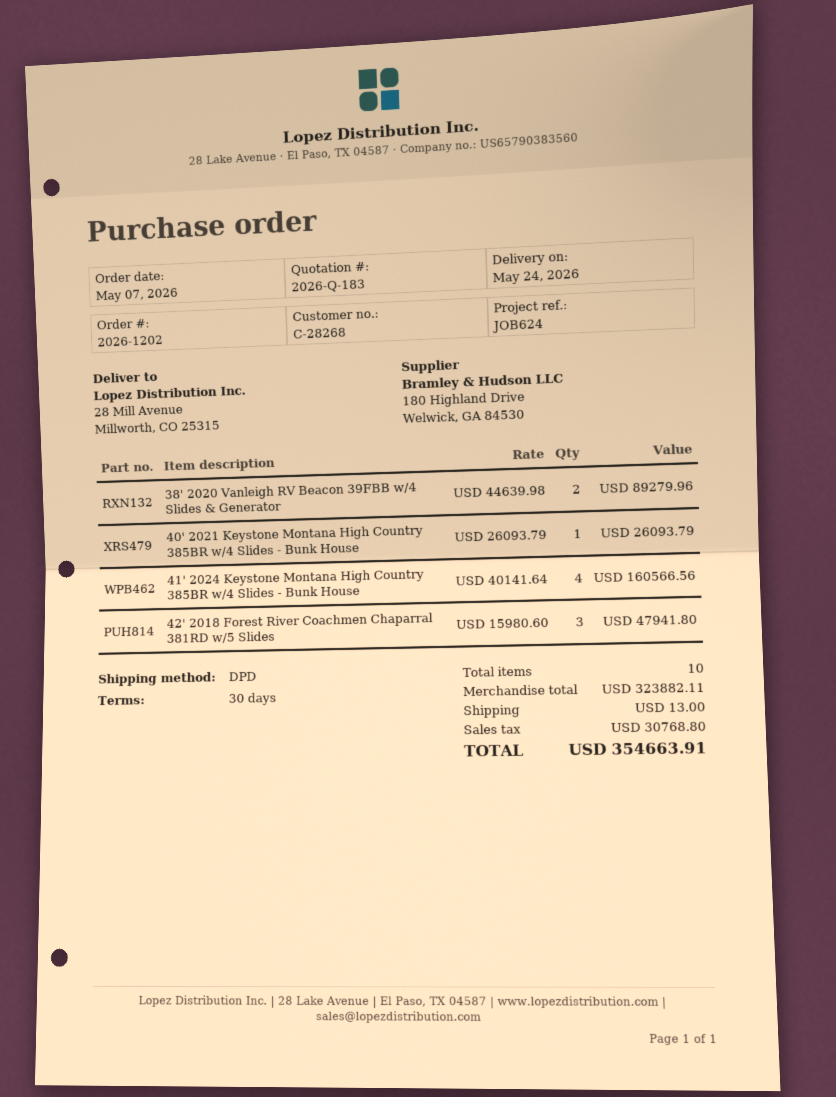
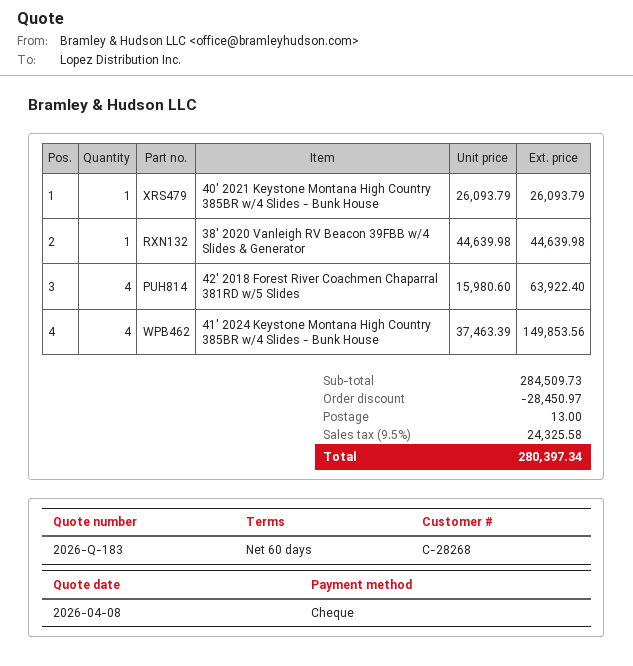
payment terms: 30 days -> 60 days
38' 2020 Vanleigh RV Beacon 39FBB w/4 Slides & Generator: 2 x 44639.98 = 89279.96 -> 1 x 44639.98 = 44639.98
41' 2024 Keystone Montana High Country 385BR w/4 Slides - Bunk House: 4 x 40141.64 = 160566.56 -> 4 x 37463.39 = 149853.56
42' 2018 Forest River Coachmen Chaparral 381RD w/5 Slides: 3 x 15980.60 = 47941.80 -> 4 x 15980.60 = 63922.40
subtotal: 323882.11 -> 284509.73
discount: none -> 28450.97
tax: 30768.80 -> 24325.58
total: 354663.91 -> 280397.34

